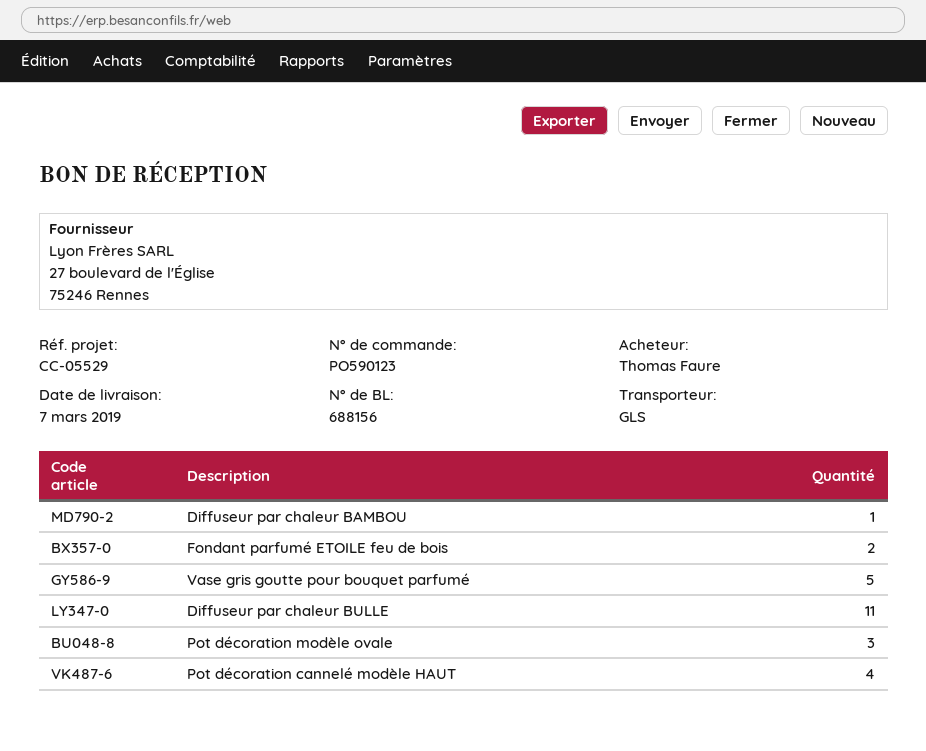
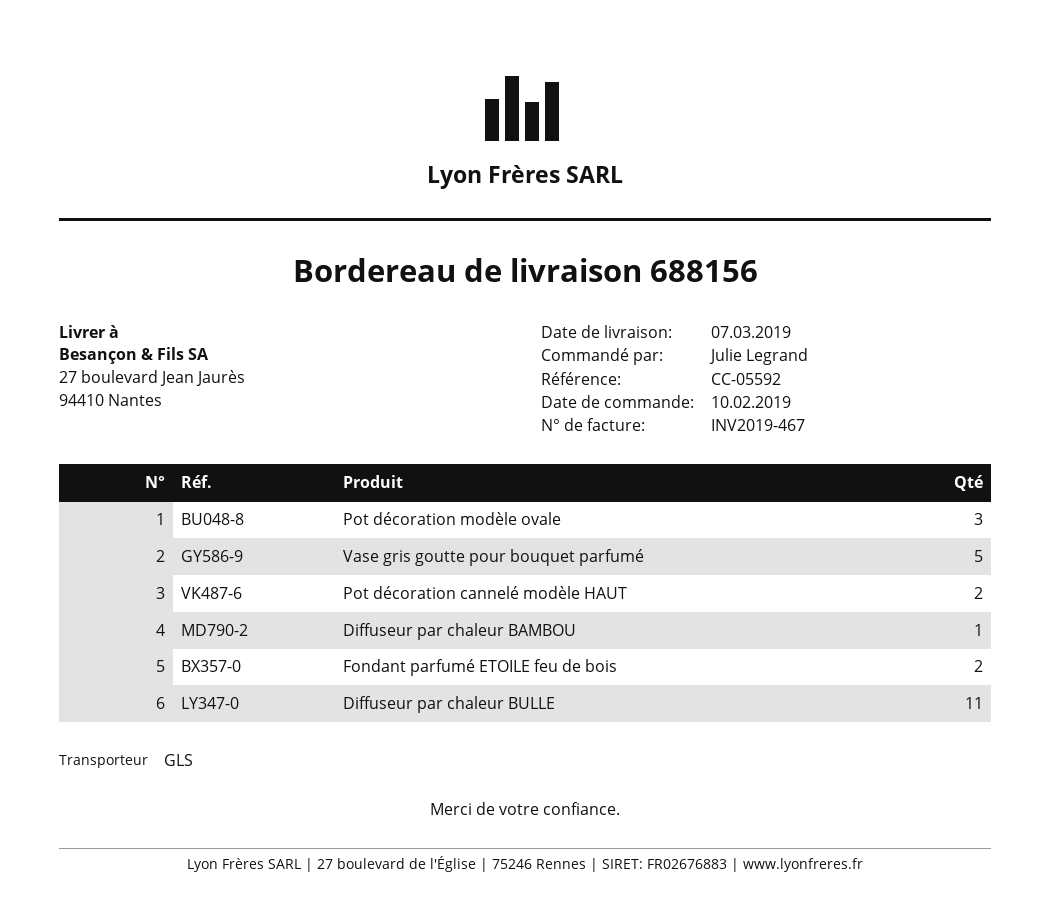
reference: CC-05529 -> CC-05592
ordered by: Thomas Faure -> Julie Legrand
Pot décoration cannelé modèle HAUT: 4 -> 2

